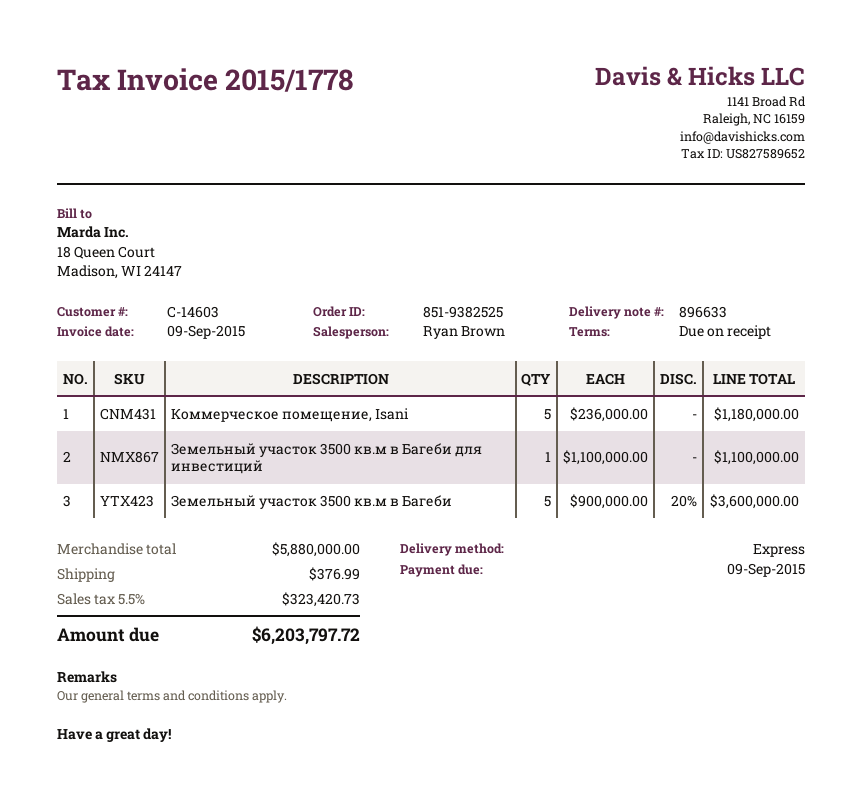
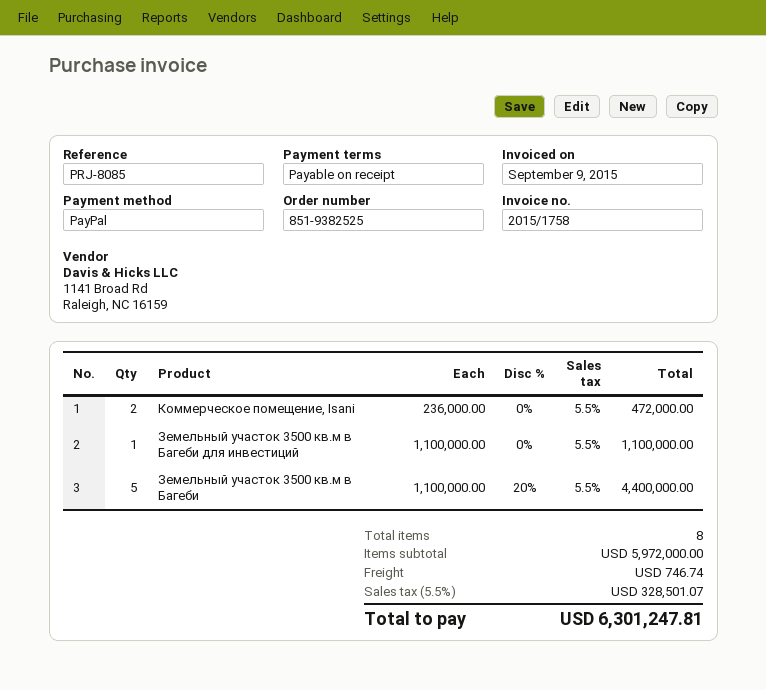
invoice number: 2015/1778 -> 2015/1758
Коммерческое помещение, Isani: 5 x 236000.00 = 1180000.00 -> 2 x 236000.00 = 472000.00
Земельный участок 3500 кв.м в Багеби: 5 x 900000.00 - 20% = 3600000.00 -> 5 x 1100000.00 - 20% = 4400000.00
subtotal: 5880000.00 -> 5972000.00
shipping: 376.99 -> 746.74
tax: 5.5% = 323420.73 -> 5.5% = 328501.07
total: 6203797.72 -> 6301247.81

